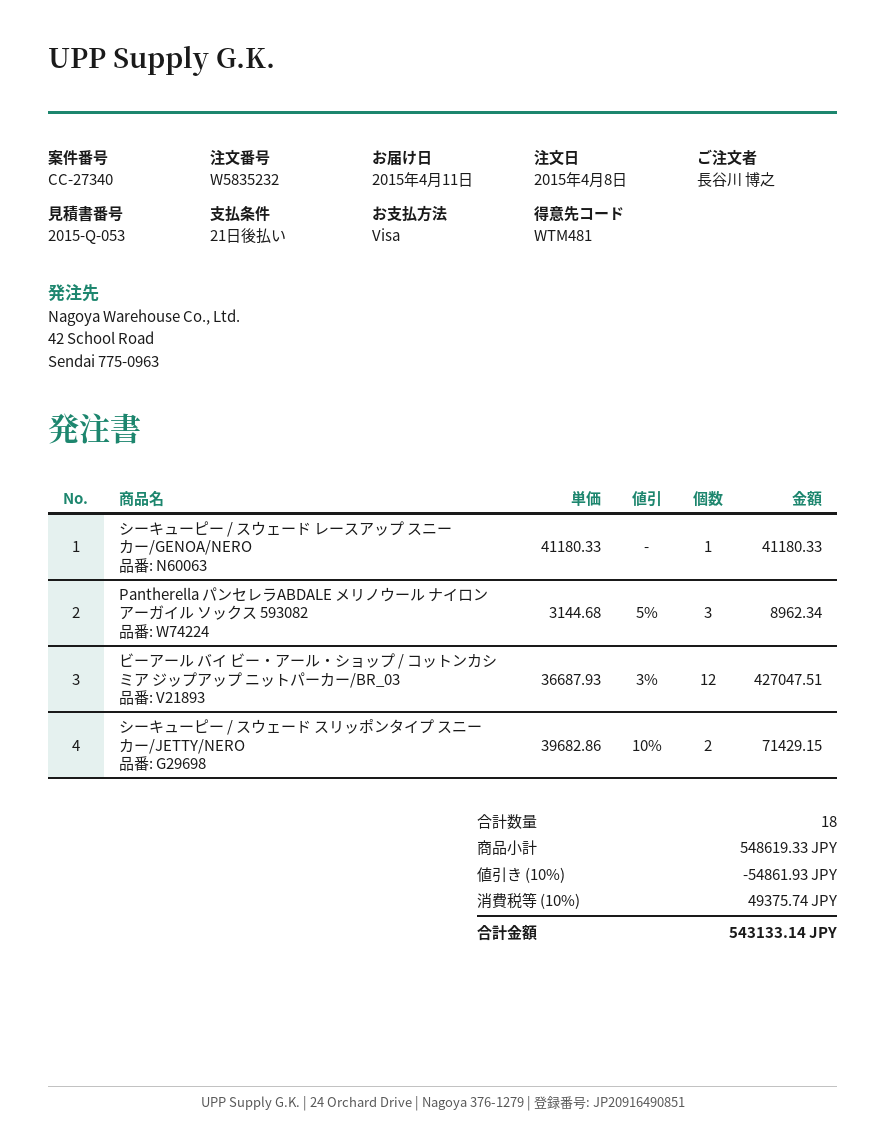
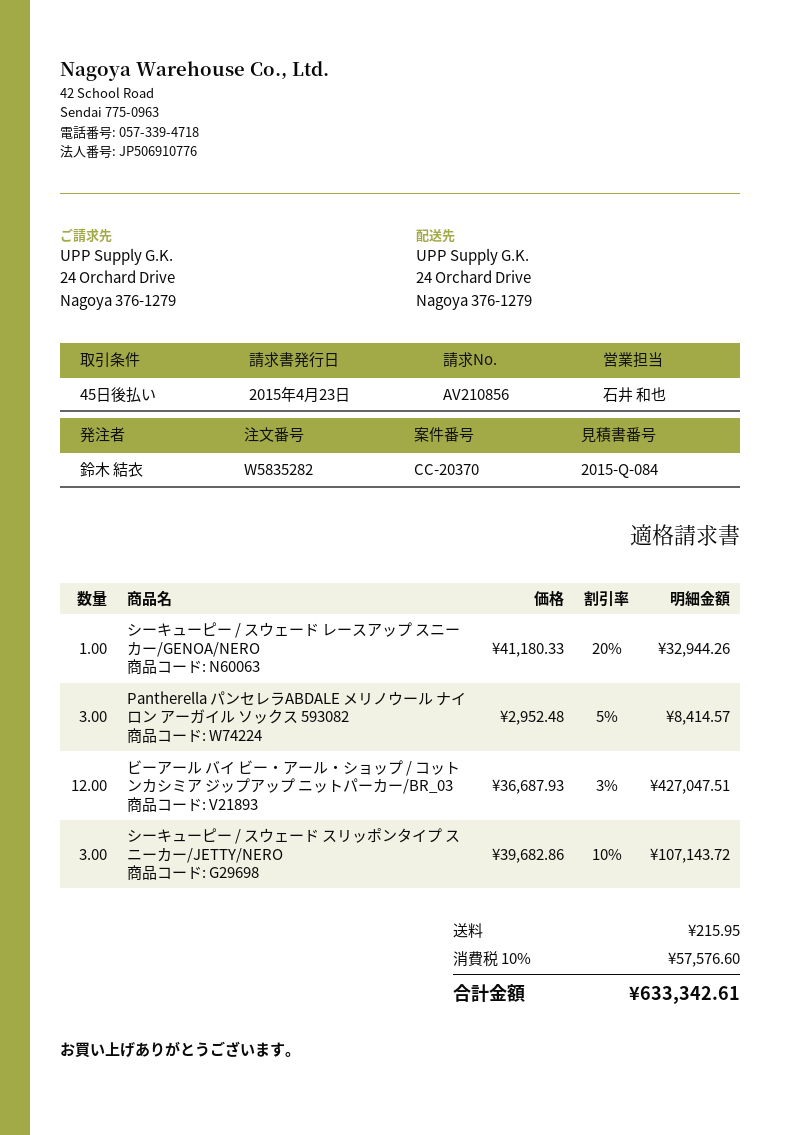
quote number: 2015-Q-053 -> 2015-Q-084
order number: W5835232 -> W5835282
payment terms: 21 days -> 45 days
reference: CC-27340 -> CC-20370
ordered by: 長谷川 博之 -> 鈴木 結衣
シーキューピー / スウェード レースアップ スニーカー/GENOA/NERO: 1 x 41180.33 = 41180.33 -> 1 x 41180.33 - 20% = 32944.26
Pantherella パンセレラABDALE メリノウール ナイロン アーガイル ソックス 593082: 3 x 3144.68 - 5% = 8962.34 -> 3 x 2952.48 - 5% = 8414.57
シーキューピー / スウェード スリッポンタイプ スニーカー/JETTY/NERO: 2 x 39682.86 - 10% = 71429.15 -> 3 x 39682.86 - 10% = 107143.72
discount: 10% = 54861.93 -> none
shipping: none -> 215.95
tax: 10% = 49375.74 -> 10% = 57576.60
total: 543133.14 -> 633342.61

